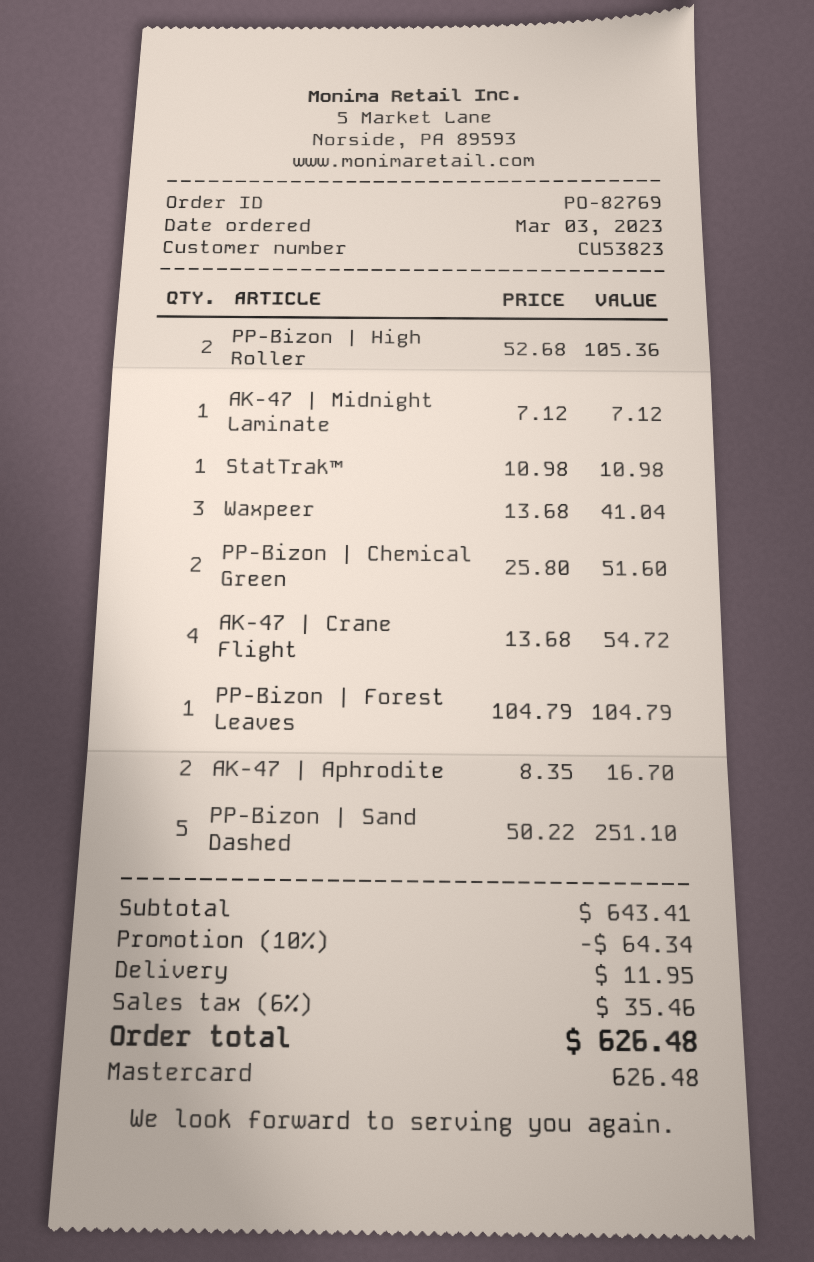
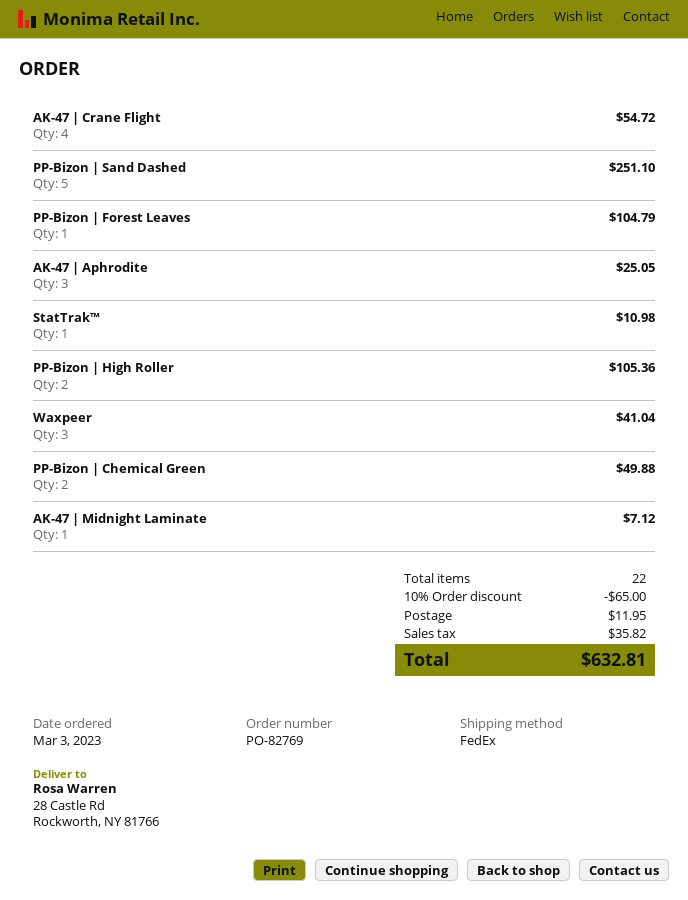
PP-Bizon | Chemical Green: 2 for 51.60 -> 2 for 49.88
AK-47 | Aphrodite: 2 for 16.70 -> 3 for 25.05
discount: 10% = 64.34 -> 10% = 65.00
tax: 35.46 -> 35.82
total: 626.48 -> 632.81

